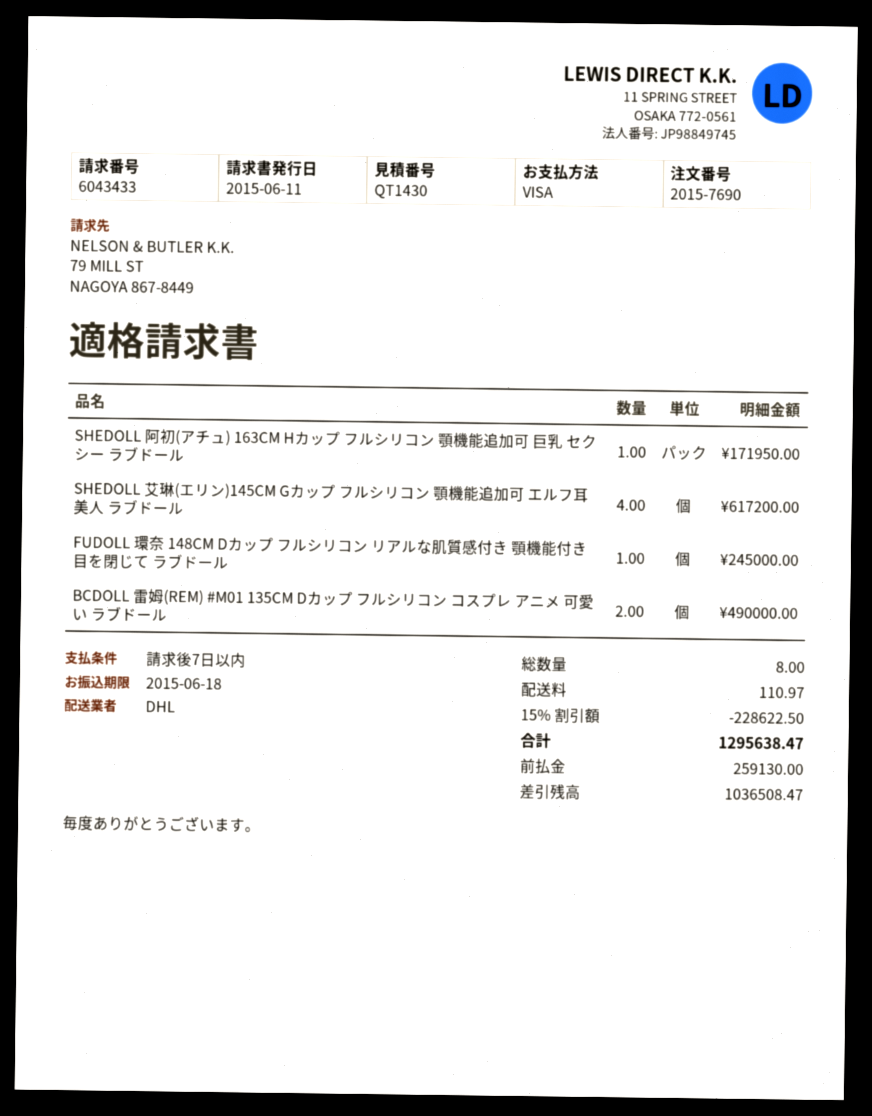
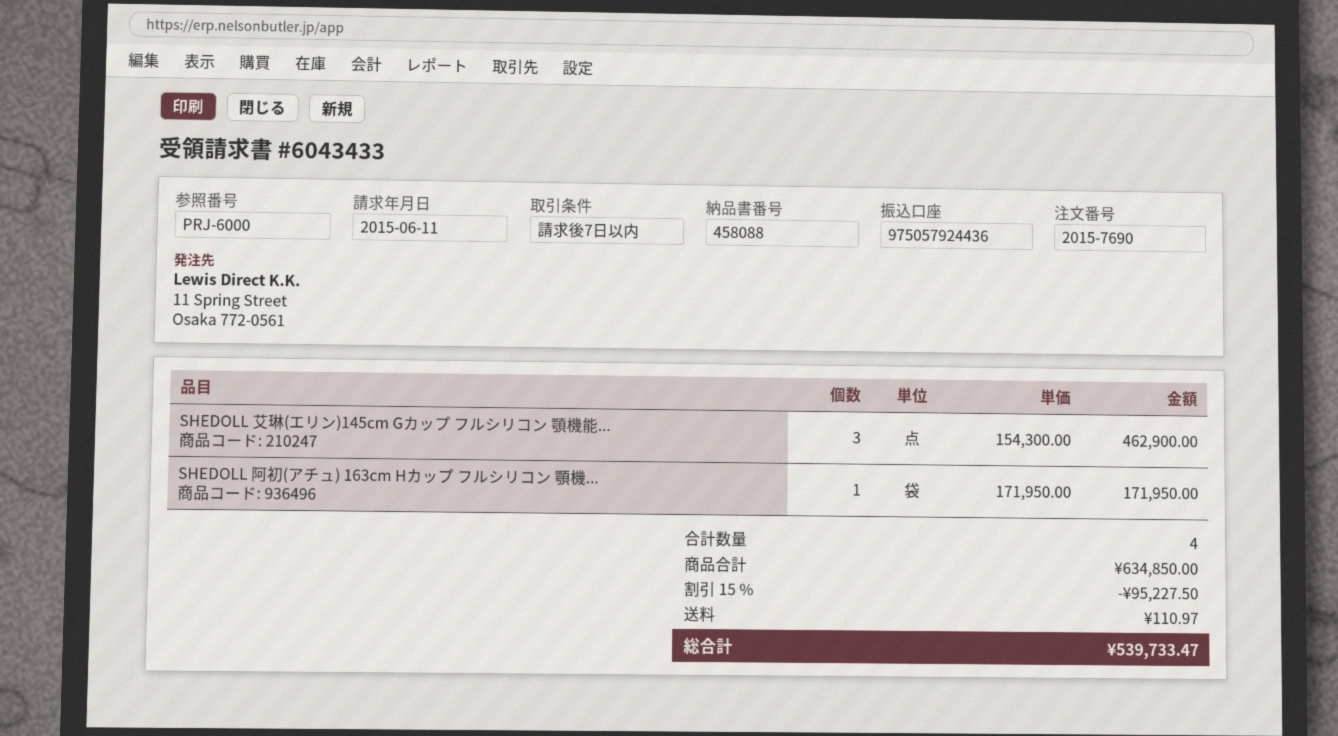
SHEDOLL 艾琳(エリン)145CM Gカップ フルシリコン 顎機能追加可 エルフ耳 美人 ラブドール: 4 for 617200.00 -> 3 for 462900.00
FUDOLL 環奈 148CM Dカップ フルシリコン リアルな肌質感付き 顎機能付き 目を閉じて ラブドール: 1 for 245000.00 -> none
BCDOLL 雷姆(REM) #M01 135CM Dカップ フルシリコン コスプレ アニメ 可愛い ラブドール: 2 for 490000.00 -> none
total quantity: 8 -> 4
discount: 15% = 228622.50 -> 15% = 95227.50
total: 1295638.47 -> 539733.47

